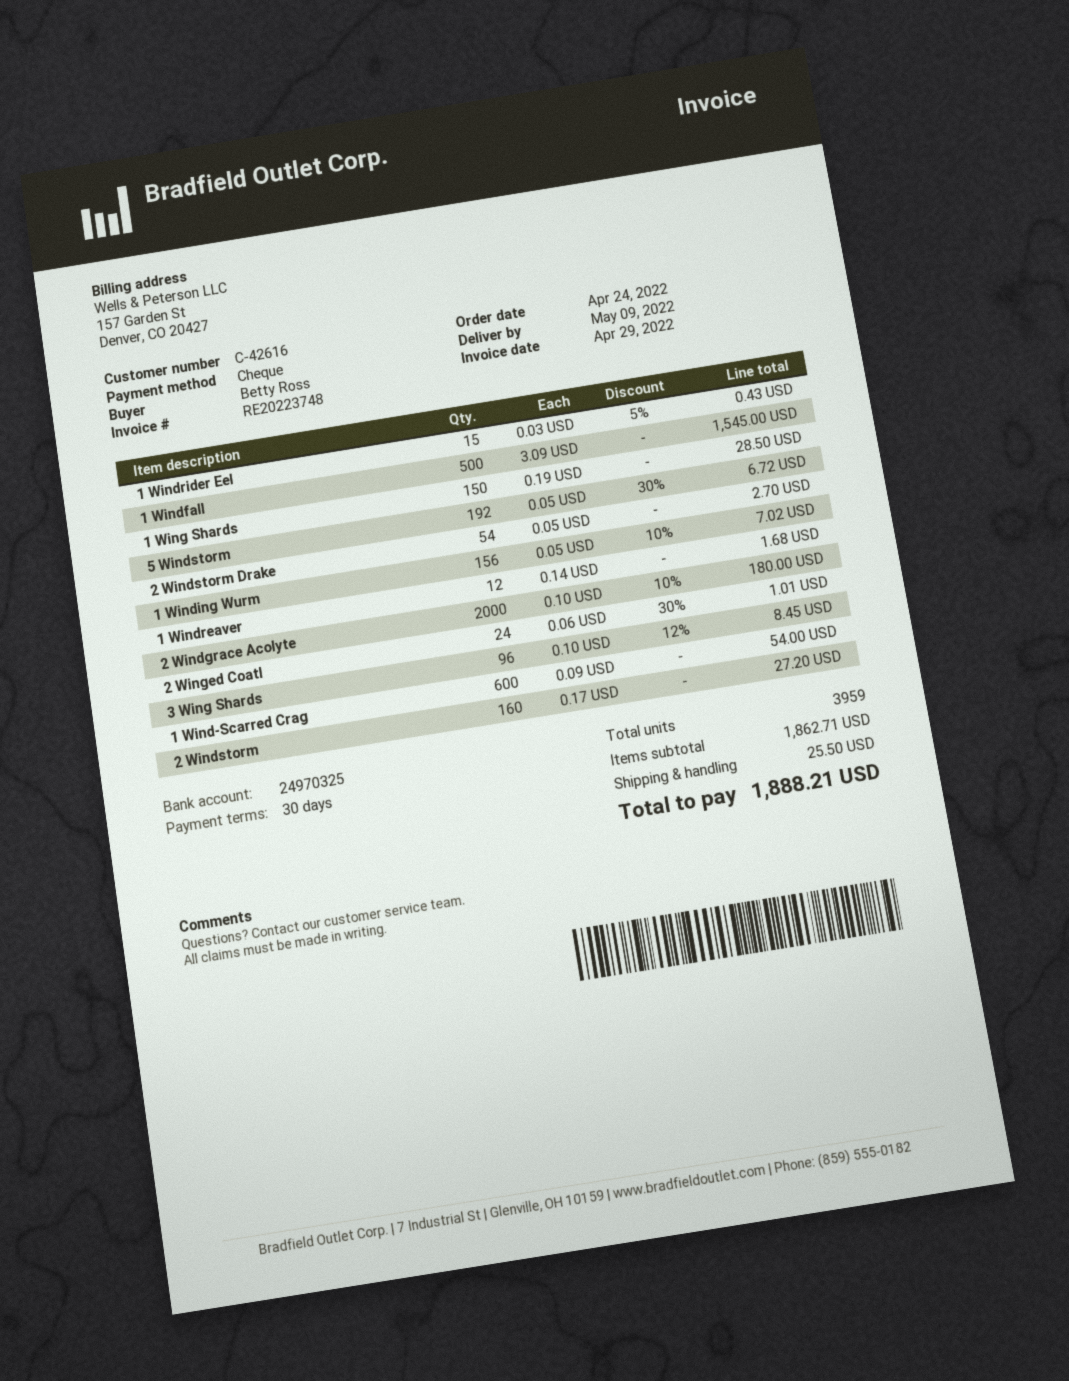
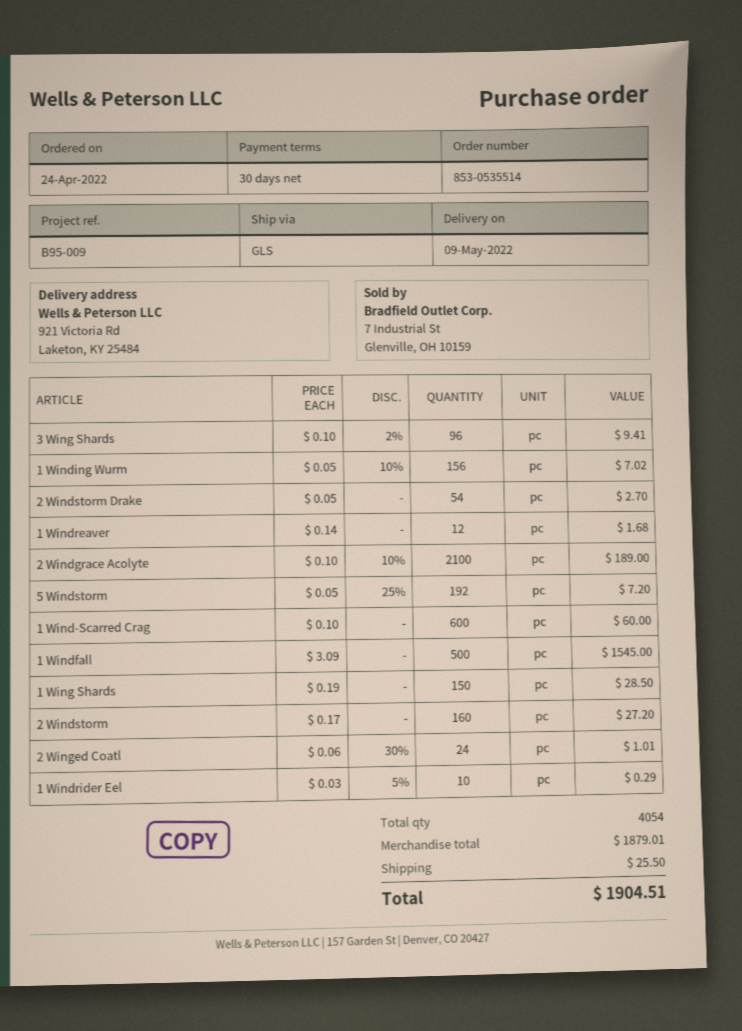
1 Windrider Eel: 15 x 0.03 - 5% = 0.43 -> 10 x 0.03 - 5% = 0.29
5 Windstorm: 192 x 0.05 - 30% = 6.72 -> 192 x 0.05 - 25% = 7.20
2 Windgrace Acolyte: 2000 x 0.10 - 10% = 180.00 -> 2100 x 0.10 - 10% = 189.00
3 Wing Shards: 96 x 0.10 - 12% = 8.45 -> 96 x 0.10 - 2% = 9.41
1 Wind-Scarred Crag: 600 x 0.09 = 54.00 -> 600 x 0.10 = 60.00
total quantity: 3959 -> 4054
subtotal: 1862.71 -> 1879.01
total: 1888.21 -> 1904.51

